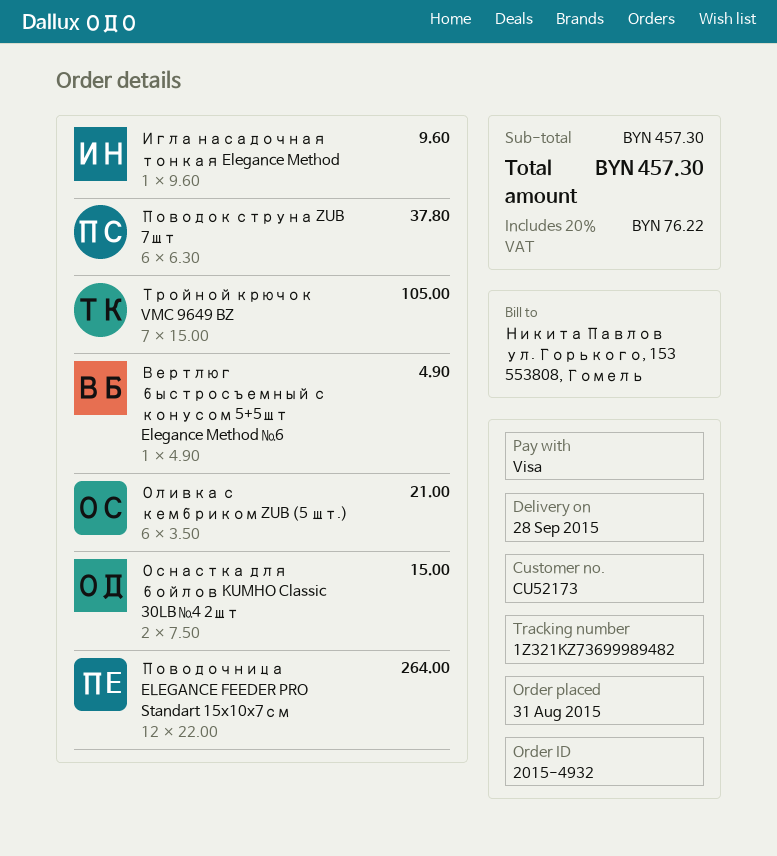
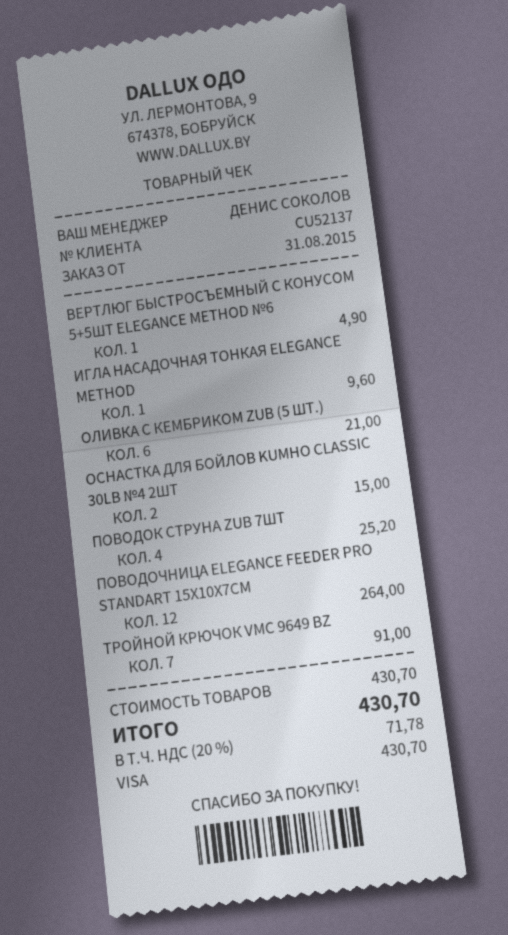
customer number: CU52173 -> CU52137
Поводок струна ZUB 7шт: 6 for 37.80 -> 4 for 25.20
Тройной крючок VMC 9649 BZ: 7 for 105.00 -> 7 for 91.00
subtotal: 457.30 -> 430.70
tax: 20% = 76.22 -> 20% = 71.78
total: 457.30 -> 430.70

